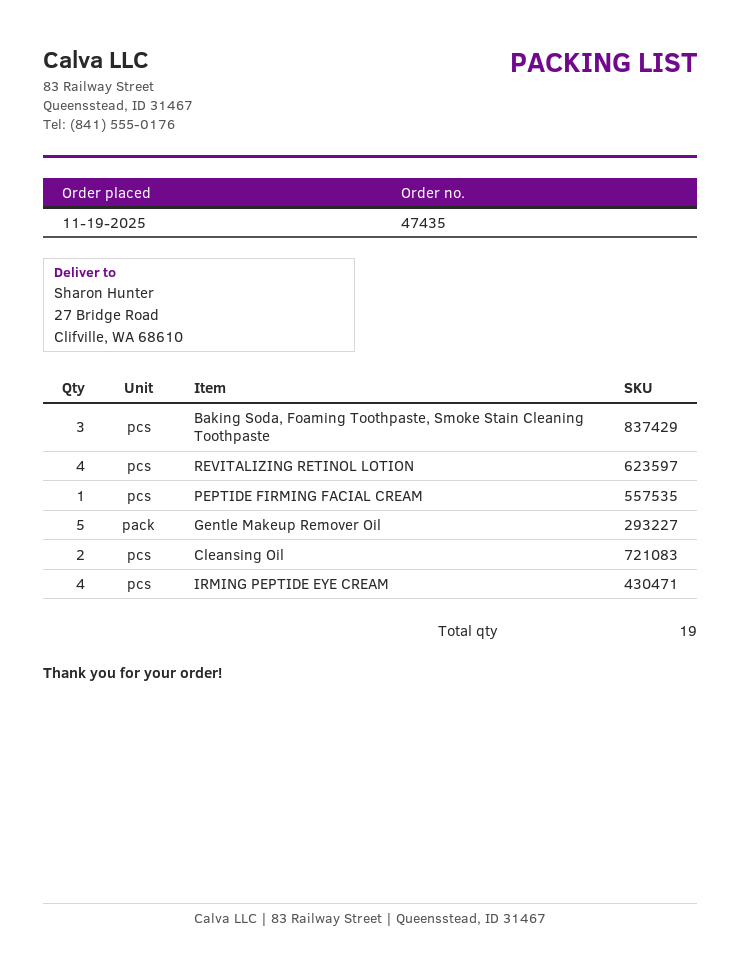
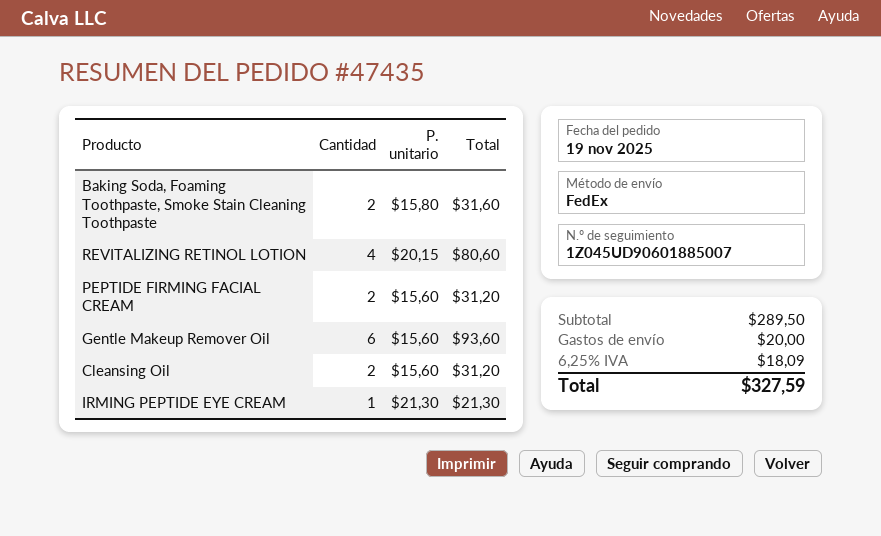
Baking Soda, Foaming Toothpaste, Smoke Stain Cleaning Toothpaste: 3 -> 2
PEPTIDE FIRMING FACIAL CREAM: 1 -> 2
Gentle Makeup Remover Oil: 5 -> 6
IRMING PEPTIDE EYE CREAM: 4 -> 1

